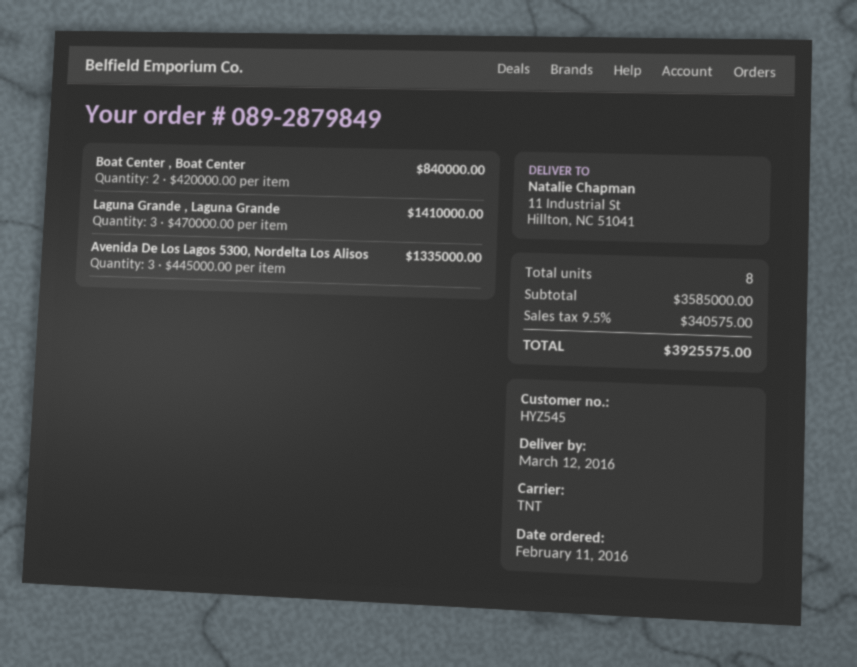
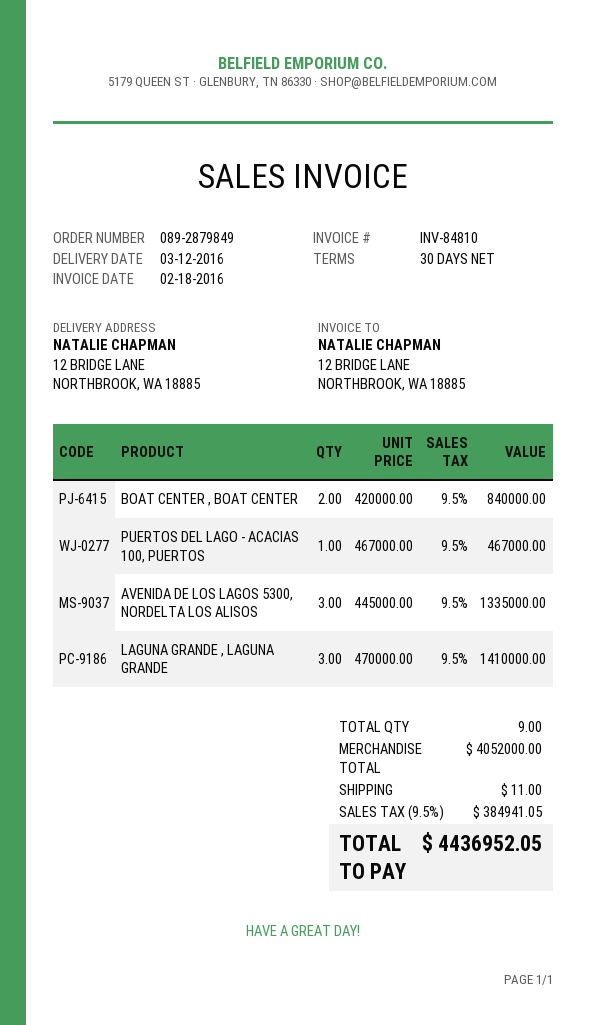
ship to: 11 Industrial St, Hillton, NC 51041 -> 12 BRIDGE LANE, NORTHBROOK, WA 18885
PUERTOS DEL LAGO - ACACIAS 100, PUERTOS: none -> 1 x 467000.00 = 467000.00
total quantity: 8 -> 9
subtotal: 3585000.00 -> 4052000.00
shipping: none -> 11.00
tax: 9.5% = 340575.00 -> 9.5% = 384941.05
total: 3925575.00 -> 4436952.05

